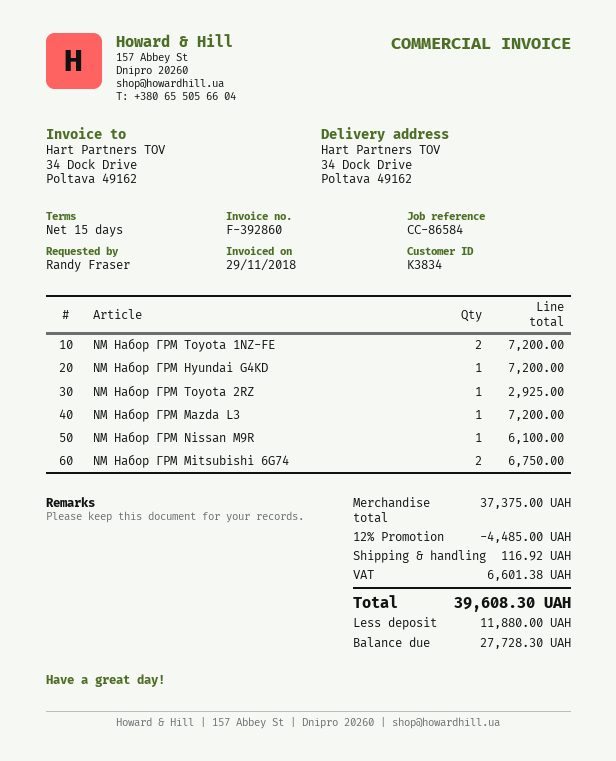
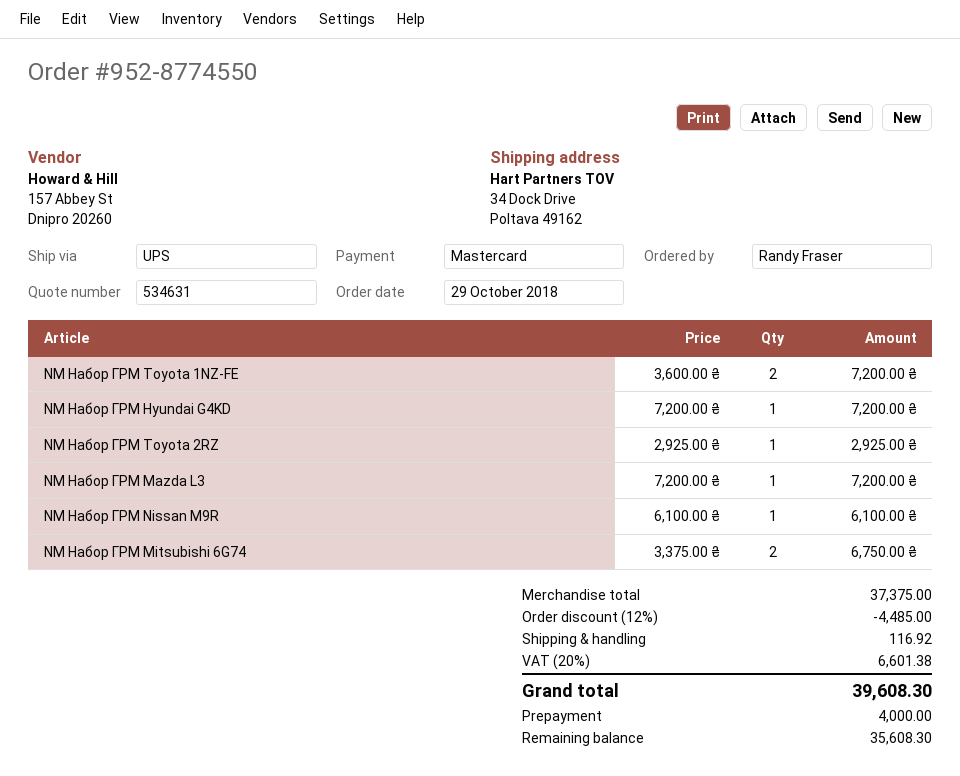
deposit: 11880.00 -> 4000.00
balance: 27728.30 -> 35608.30

